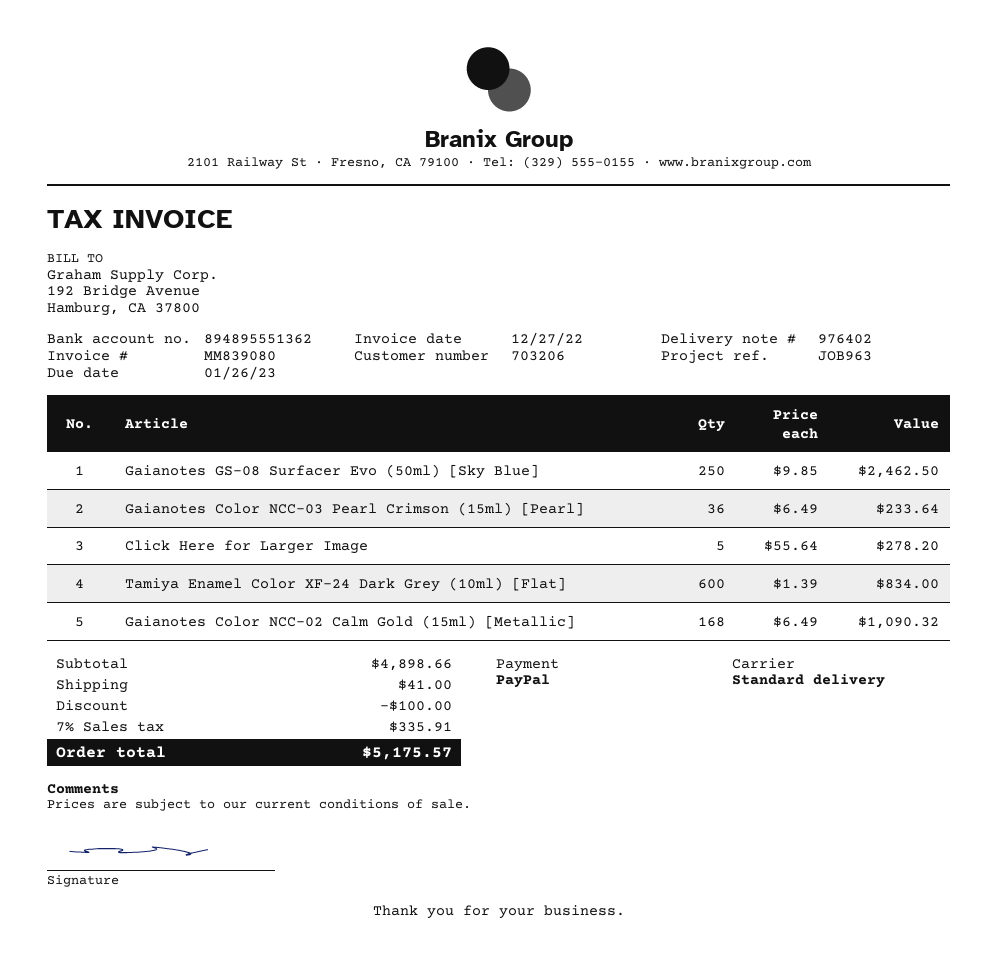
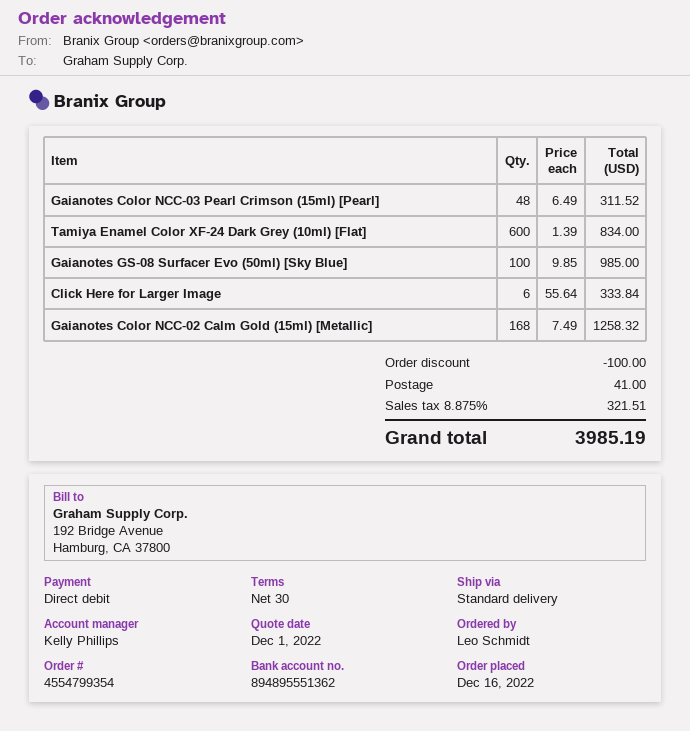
payment method: PayPal -> direct debit
Gaianotes GS-08 Surfacer Evo (50ml) [Sky Blue]: 250 x 9.85 = 2462.50 -> 100 x 9.85 = 985.00
Gaianotes Color NCC-03 Pearl Crimson (15ml) [Pearl]: 36 x 6.49 = 233.64 -> 48 x 6.49 = 311.52
Click Here for Larger Image: 5 x 55.64 = 278.20 -> 6 x 55.64 = 333.84
Gaianotes Color NCC-02 Calm Gold (15ml) [Metallic]: 168 x 6.49 = 1090.32 -> 168 x 7.49 = 1258.32
tax: 7% = 335.91 -> 8.875% = 321.51
total: 5175.57 -> 3985.19

